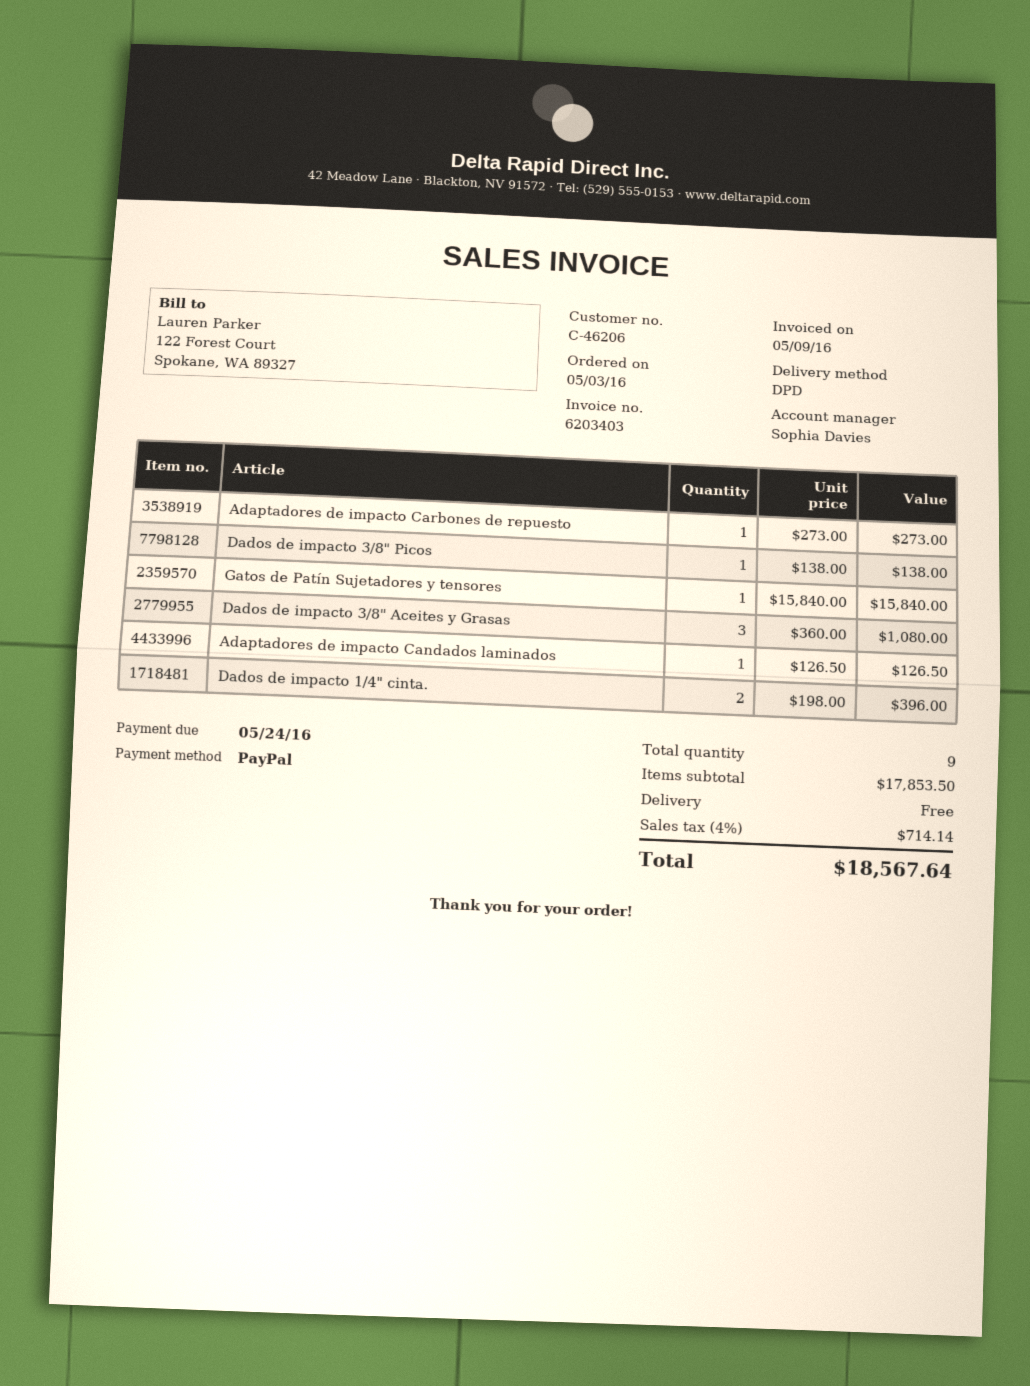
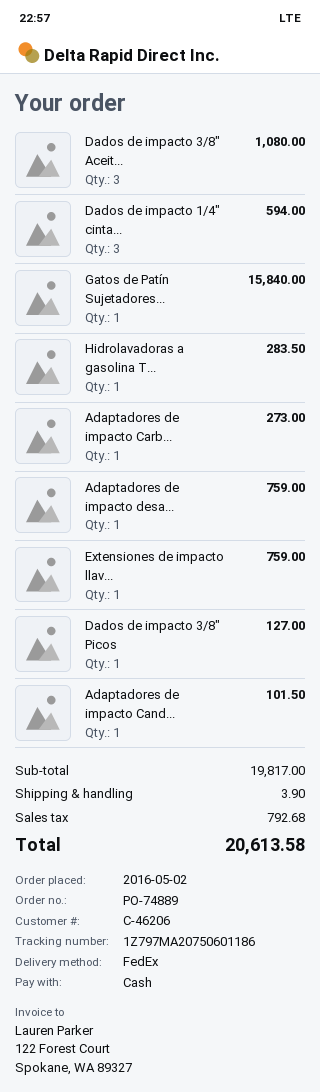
order date: 2016-05-03 -> 2016-05-02
payment method: PayPal -> cash
shipping method: DPD -> FedEx
Dados de impacto 3/8" Picos: 1 for 138.00 -> 1 for 127.00
Adaptadores de impacto Candados laminados: 1 for 126.50 -> 1 for 101.50
Dados de impacto 1/4" cinta.: 2 for 396.00 -> 3 for 594.00
Hidrolavadoras a gasolina T...: none -> 1 for 283.50
Adaptadores de impacto desa...: none -> 1 for 759.00
Extensiones de impacto llav...: none -> 1 for 759.00
subtotal: 17853.50 -> 19817.00
shipping: 0.00 -> 3.90
tax: 714.14 -> 792.68
total: 18567.64 -> 20613.58

